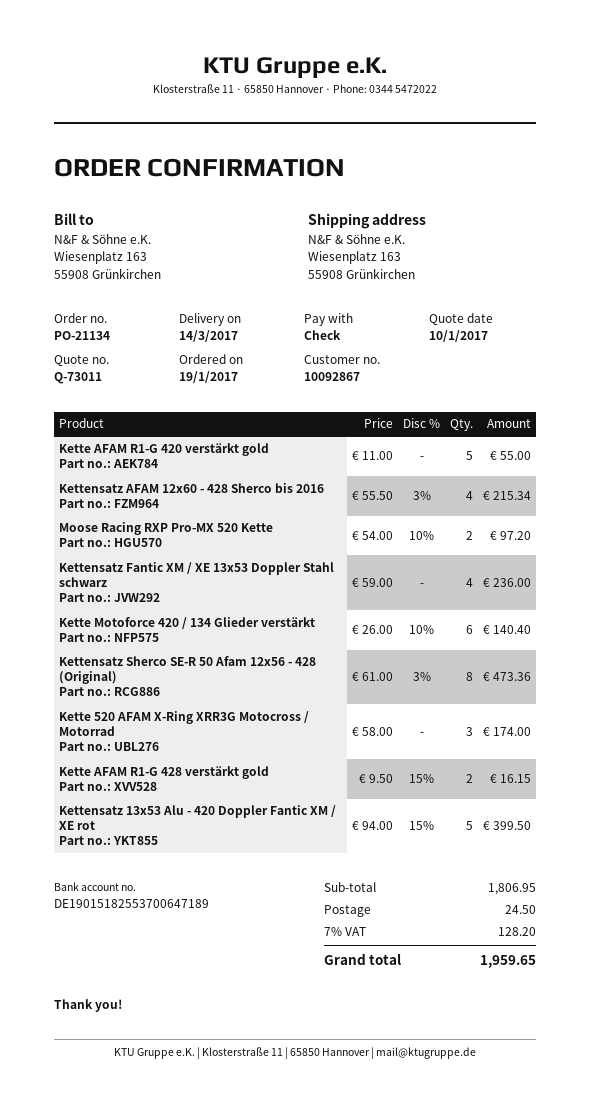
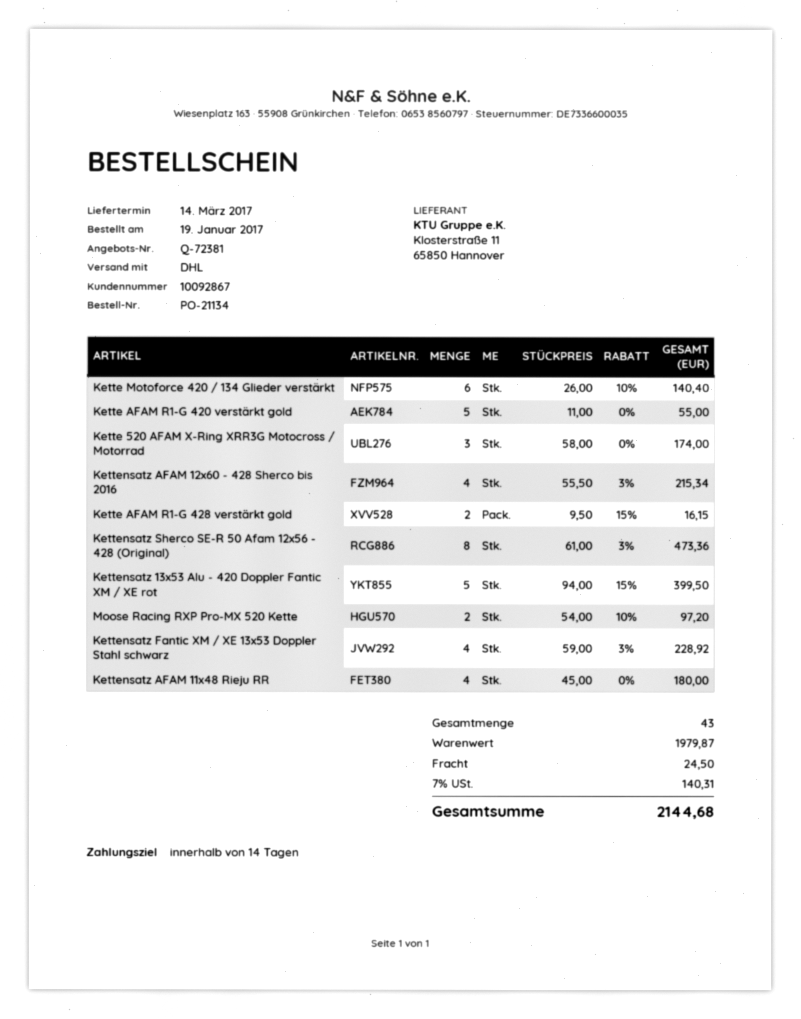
quote number: Q-73011 -> Q-72381
Kettensatz Fantic XM / XE 13x53 Doppler Stahl schwarz: 4 x 59.00 = 236.00 -> 4 x 59.00 - 3% = 228.92
Kettensatz AFAM 11x48 Rieju RR: none -> 4 x 45.00 = 180.00
subtotal: 1806.95 -> 1979.87
tax: 7% = 128.20 -> 7% = 140.31
total: 1959.65 -> 2144.68

